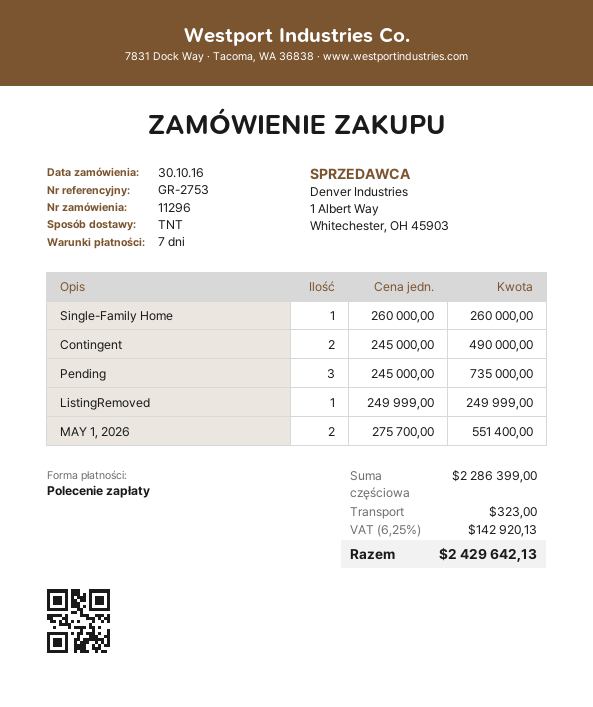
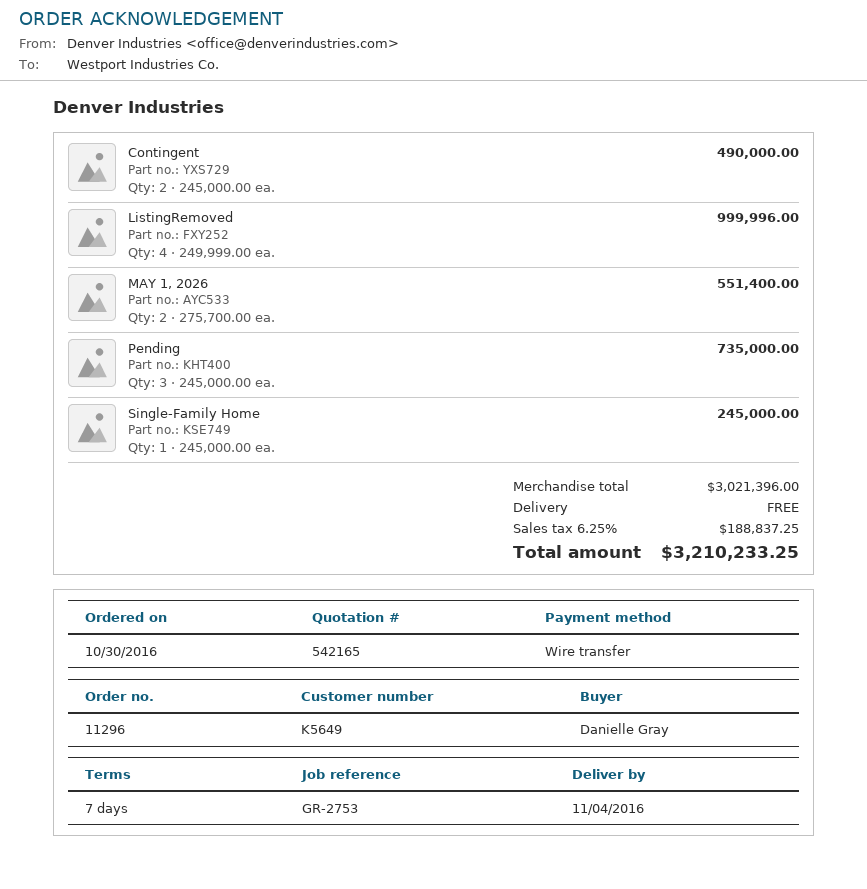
payment method: direct debit -> bank transfer
Single-Family Home: 1 x 260000.00 = 260000.00 -> 1 x 245000.00 = 245000.00
ListingRemoved: 1 x 249999.00 = 249999.00 -> 4 x 249999.00 = 999996.00
subtotal: 2286399.00 -> 3021396.00
shipping: 323.00 -> 0.00
tax: 6.25% = 142920.13 -> 6.25% = 188837.25
total: 2429642.13 -> 3210233.25

